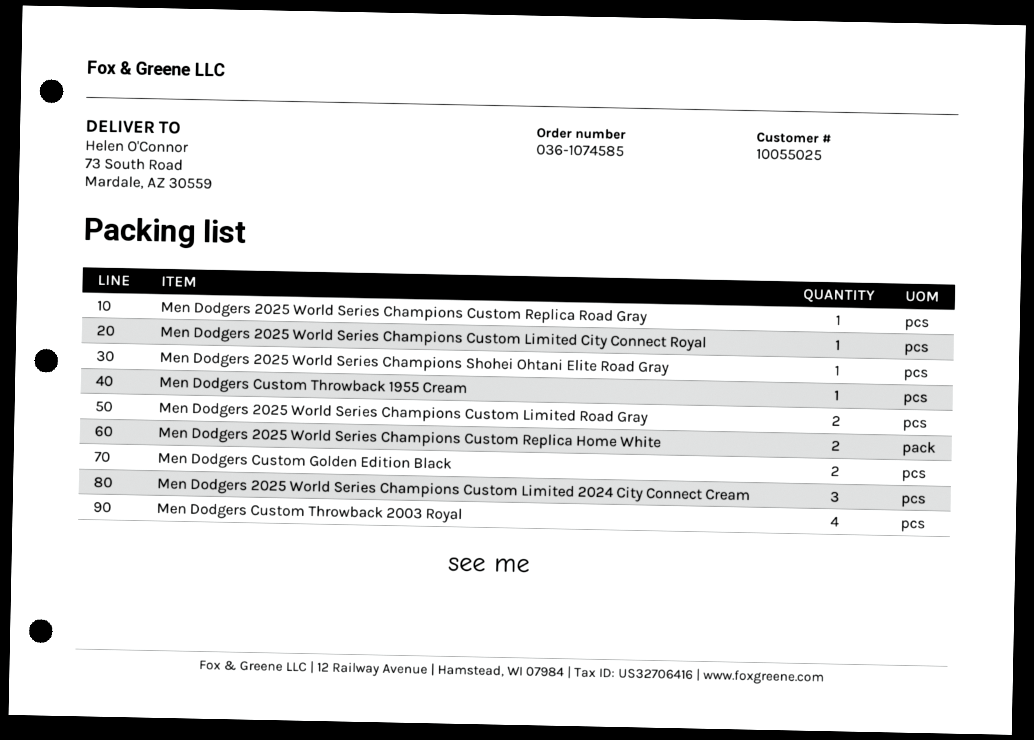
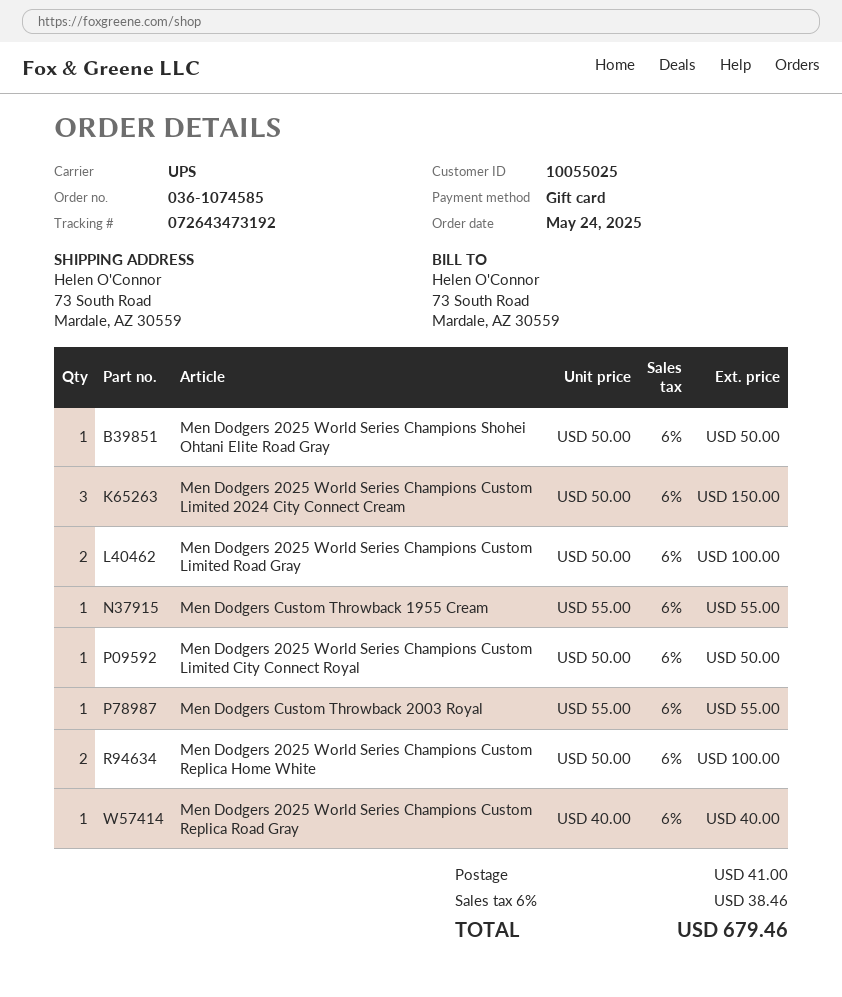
Men Dodgers Custom Golden Edition Black: 2 -> none
Men Dodgers Custom Throwback 2003 Royal: 4 -> 1

